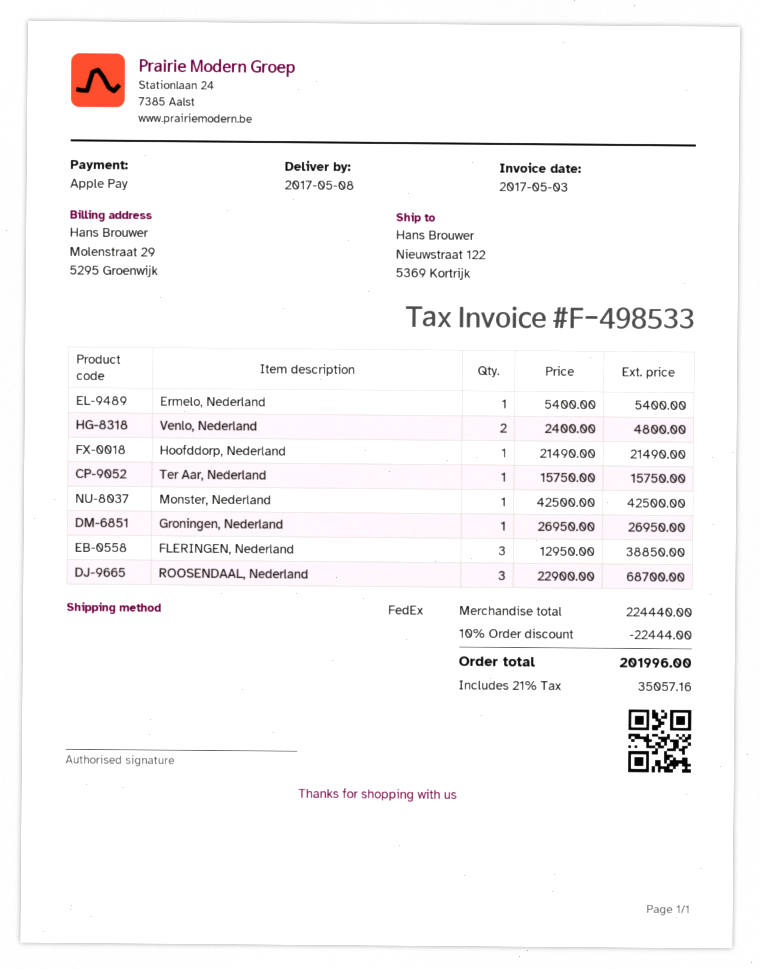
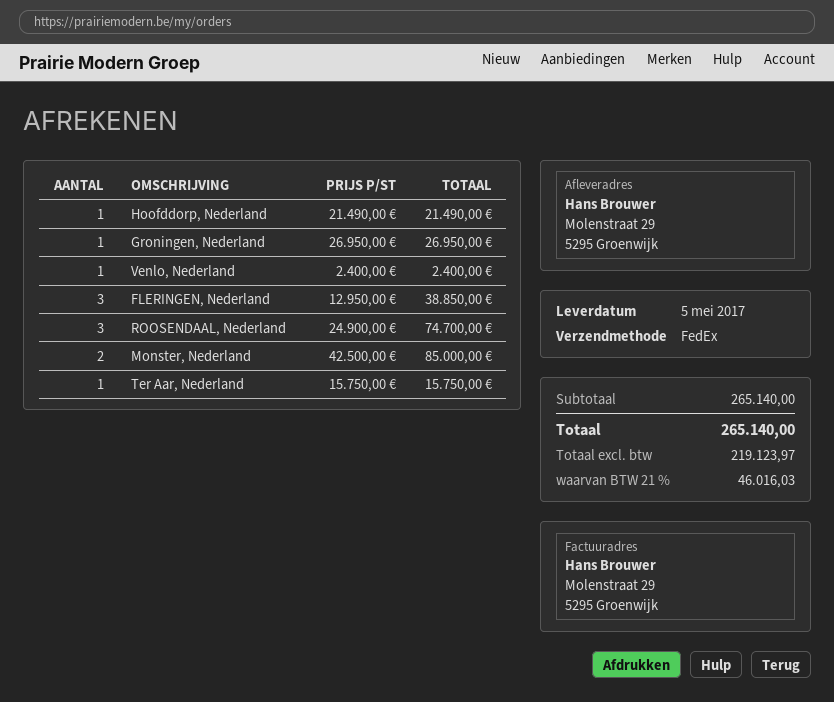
delivery date: 2017-05-08 -> 2017-05-05
ship to: Nieuwstraat 122, 5369 Kortrijk -> Molenstraat 29, 5295 Groenwijk
Ermelo, Nederland: 1 x 5400.00 = 5400.00 -> none
Venlo, Nederland: 2 x 2400.00 = 4800.00 -> 1 x 2400.00 = 2400.00
Monster, Nederland: 1 x 42500.00 = 42500.00 -> 2 x 42500.00 = 85000.00
ROOSENDAAL, Nederland: 3 x 22900.00 = 68700.00 -> 3 x 24900.00 = 74700.00
subtotal: 224440.00 -> 265140.00
discount: 10% = 22444.00 -> none
tax: 21% = 35057.16 -> 21% = 46016.03
total: 201996.00 -> 265140.00

